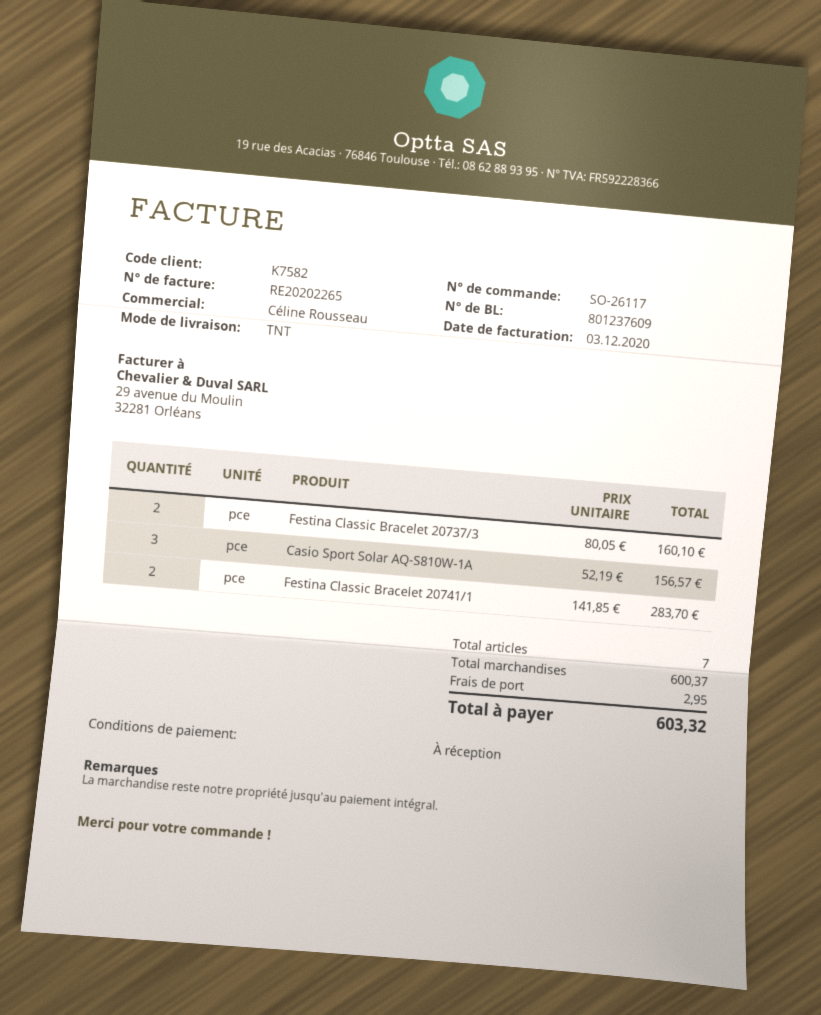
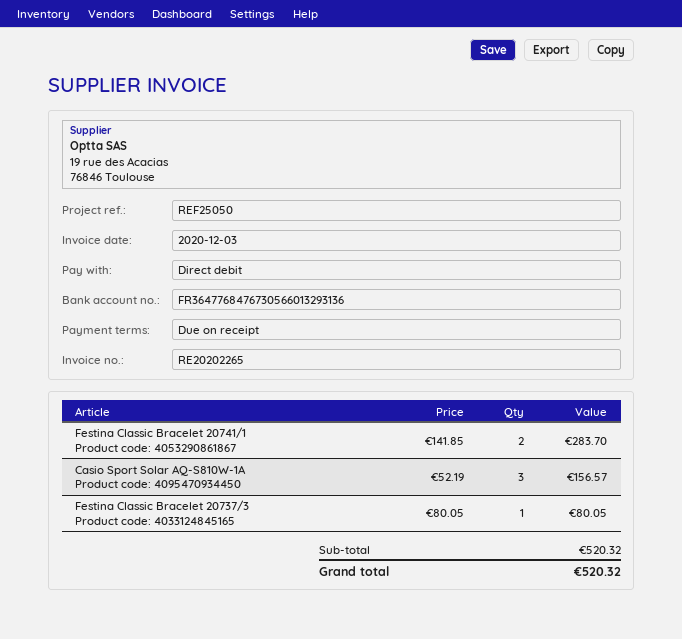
Festina Classic Bracelet 20737/3: 2 x 80.05 = 160.10 -> 1 x 80.05 = 80.05
subtotal: 600.37 -> 520.32
shipping: 2.95 -> none
total: 603.32 -> 520.32

